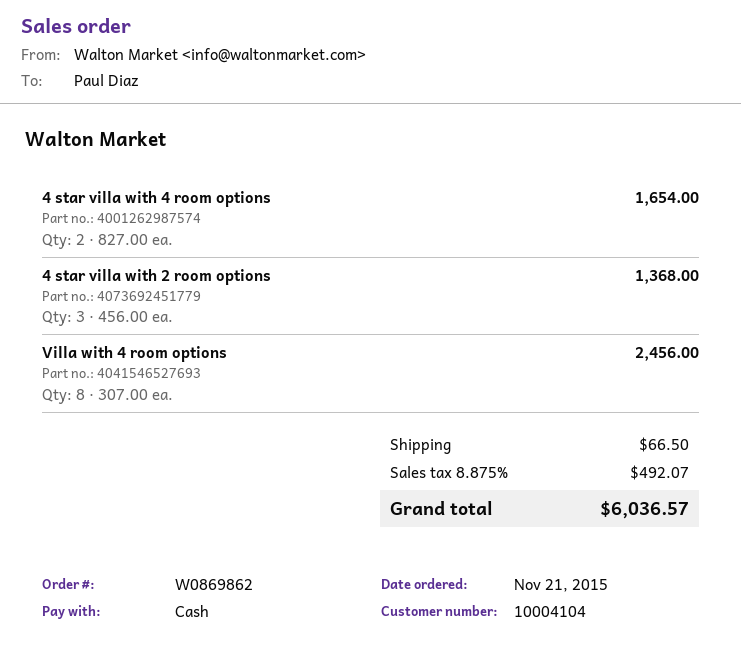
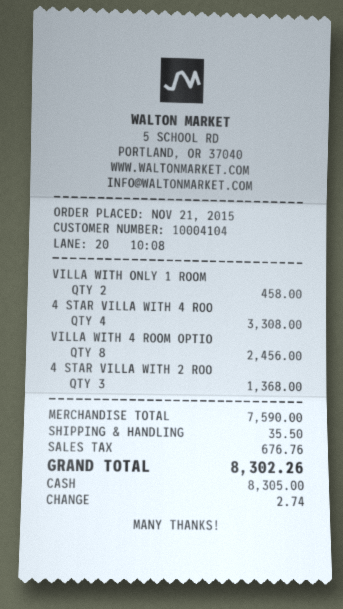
4 star villa with 4 room options: 2 for 1654.00 -> 4 for 3308.00
VILLA WITH ONLY 1 ROOM: none -> 2 for 458.00
shipping: 66.50 -> 35.50
tax: 492.07 -> 676.76
total: 6036.57 -> 8302.26

